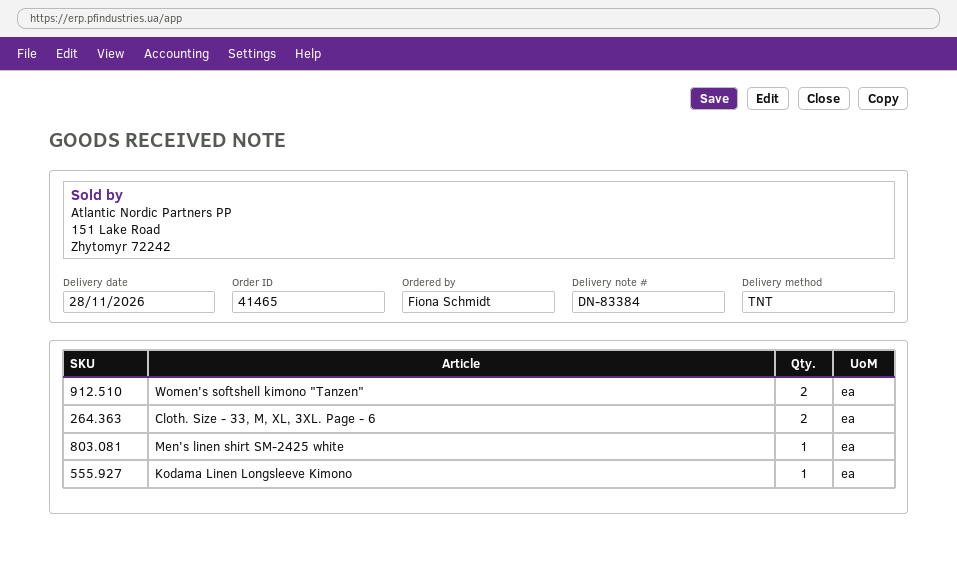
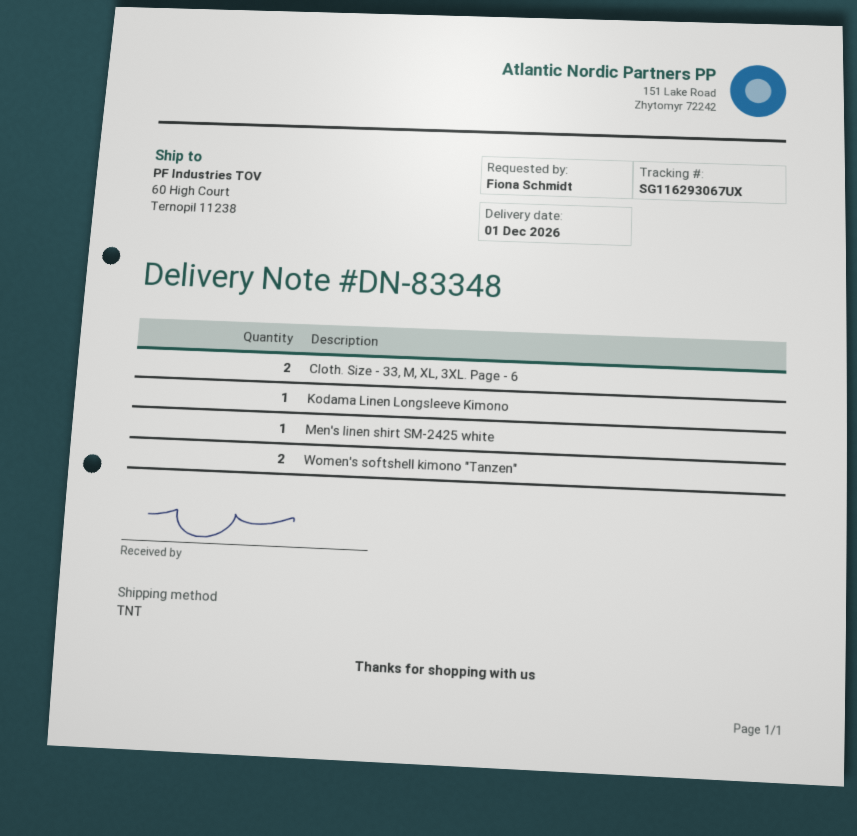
delivery note number: DN-83384 -> DN-83348
delivery date: 2026-11-28 -> 2026-12-01

